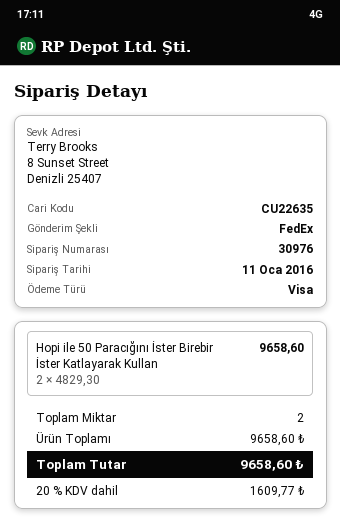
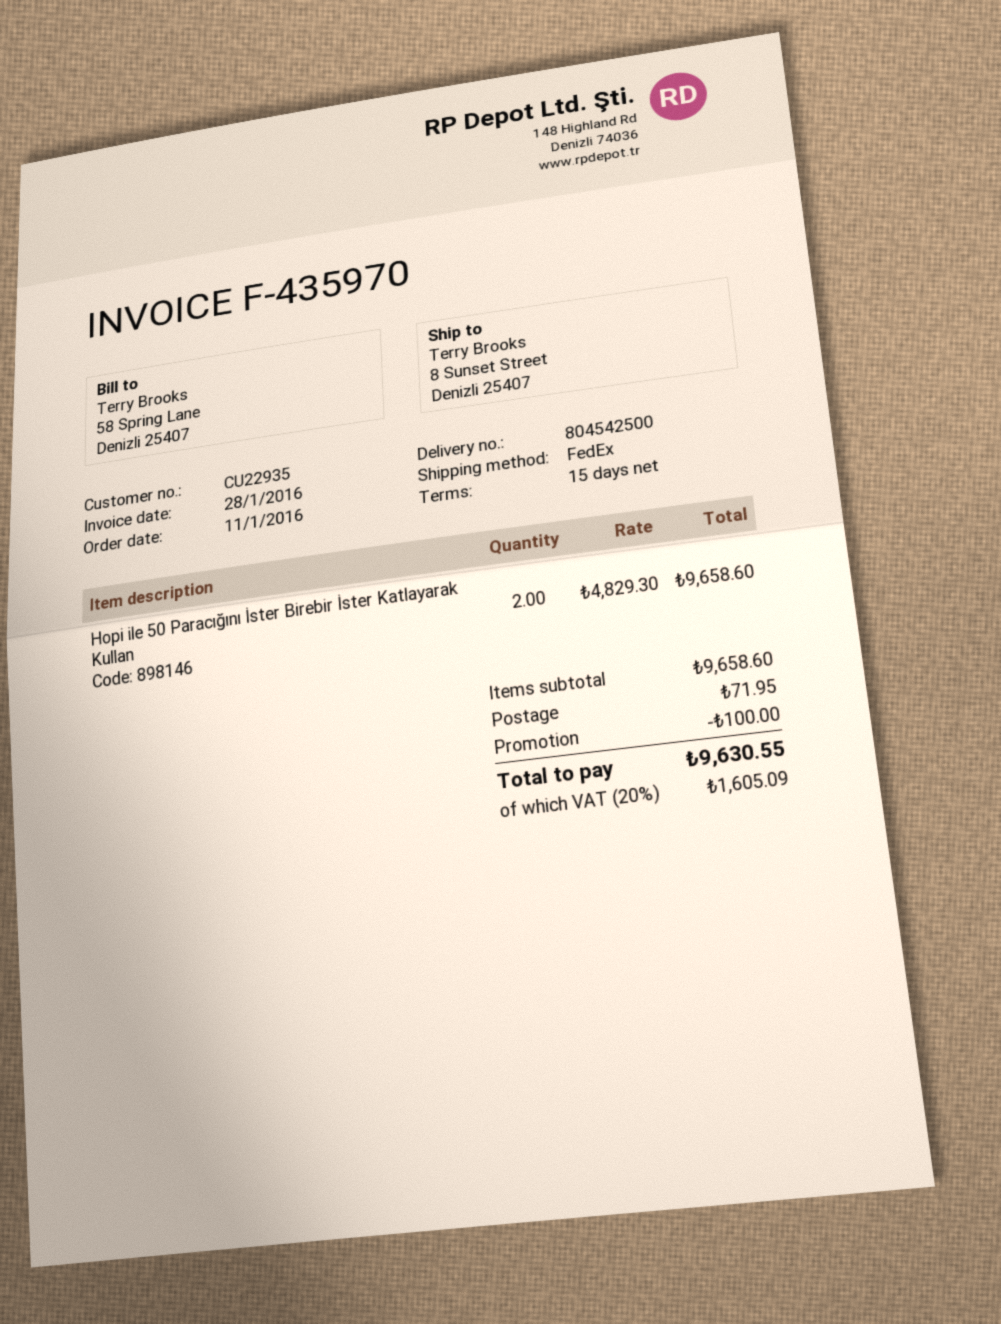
customer number: CU22635 -> CU22935
discount: none -> 100.00
shipping: none -> 71.95
tax: 20% = 1609.77 -> 20% = 1605.09
total: 9658.60 -> 9630.55

